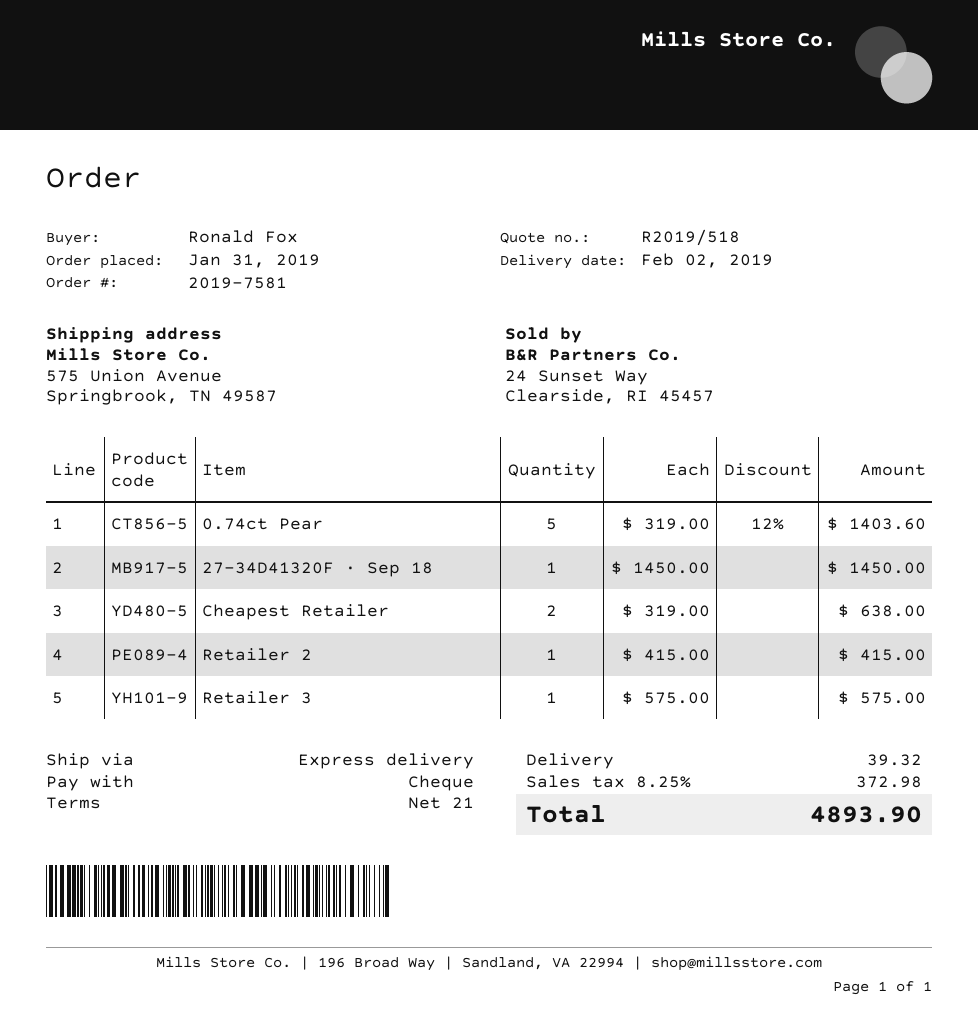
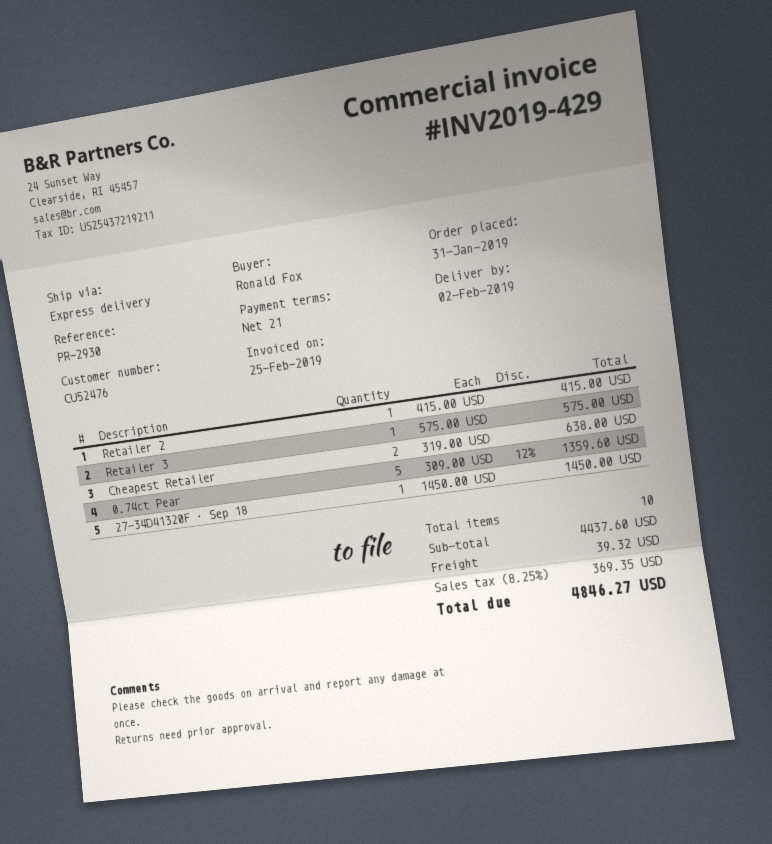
0.74ct Pear: 5 x 319.00 - 12% = 1403.60 -> 5 x 309.00 - 12% = 1359.60
tax: 8.25% = 372.98 -> 8.25% = 369.35
total: 4893.90 -> 4846.27

